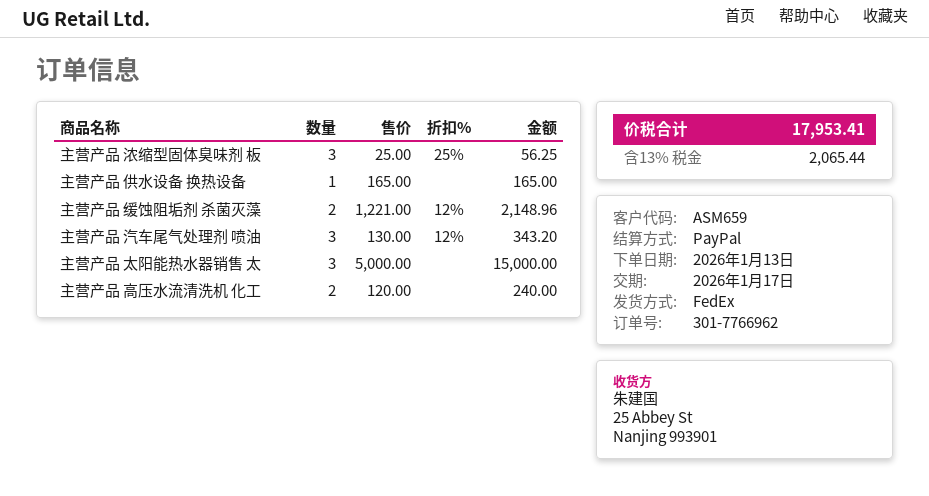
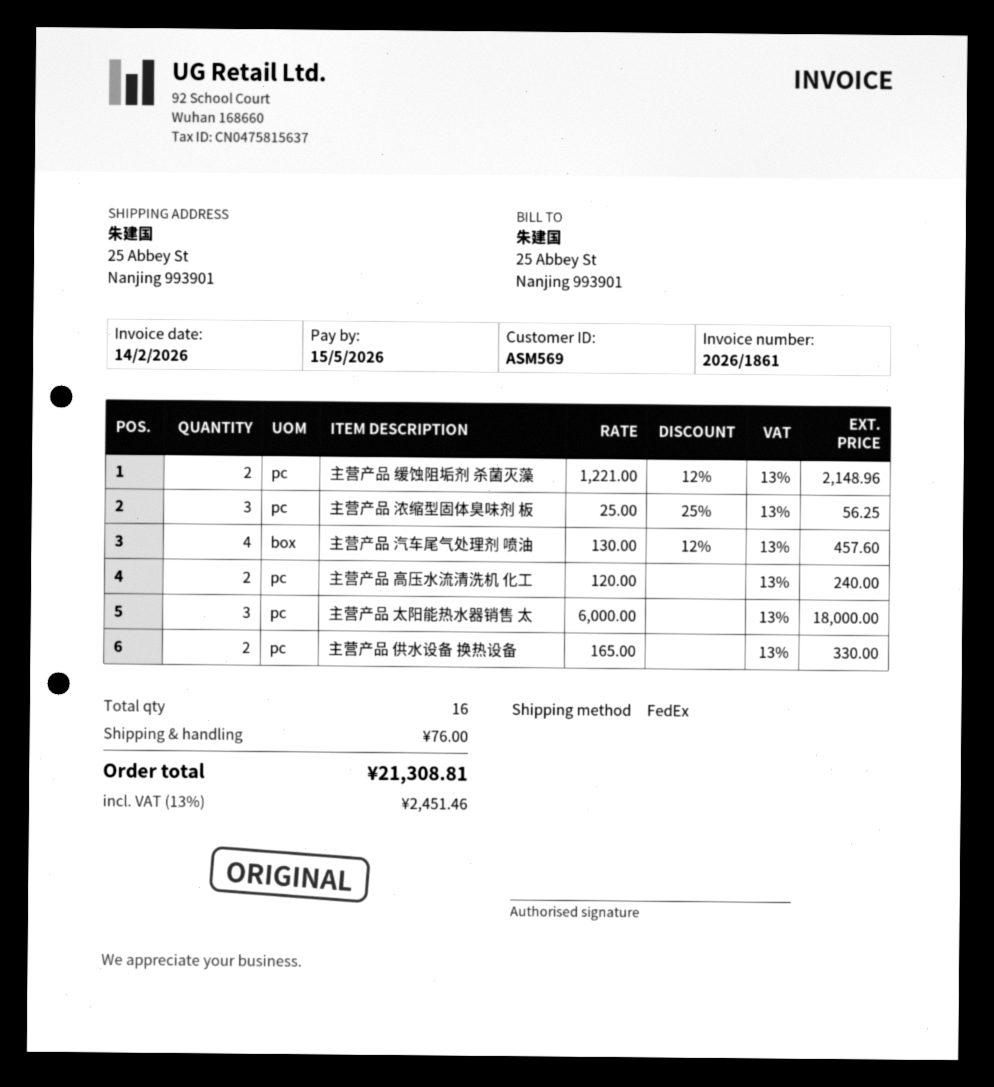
customer number: ASM659 -> ASM569
主营产品 供水设备 换热设备: 1 x 165.00 = 165.00 -> 2 x 165.00 = 330.00
主营产品 汽车尾气处理剂 喷油: 3 x 130.00 - 12% = 343.20 -> 4 x 130.00 - 12% = 457.60
主营产品 太阳能热水器销售 太: 3 x 5000.00 = 15000.00 -> 3 x 6000.00 = 18000.00
shipping: none -> 76.00
tax: 13% = 2065.44 -> 13% = 2451.46
total: 17953.41 -> 21308.81

